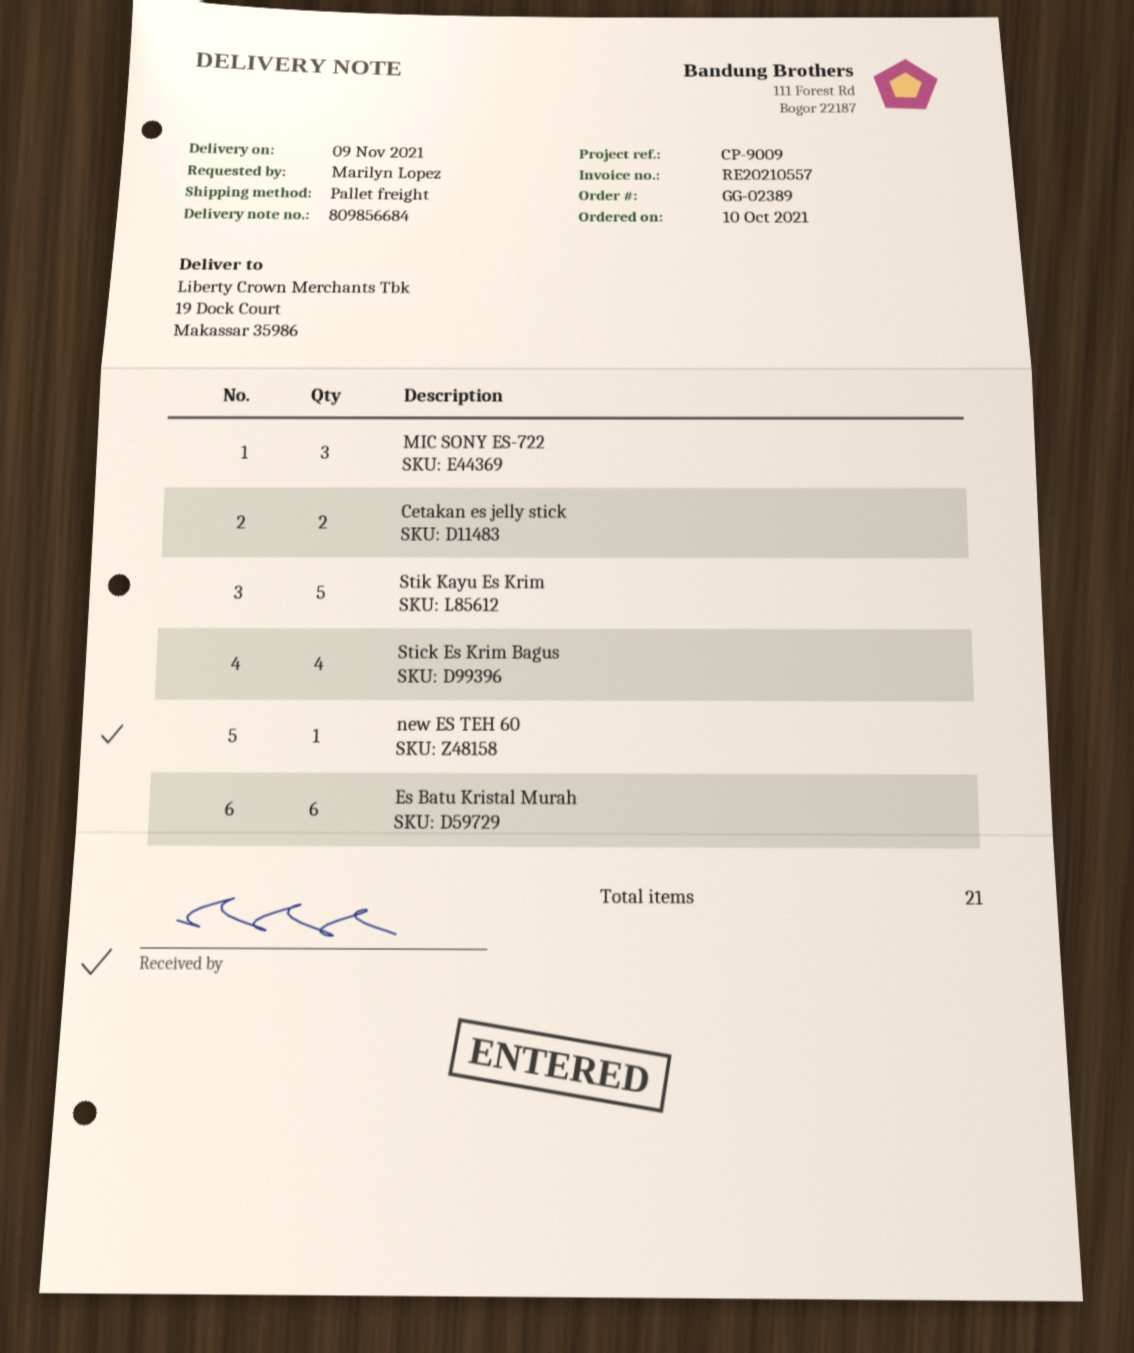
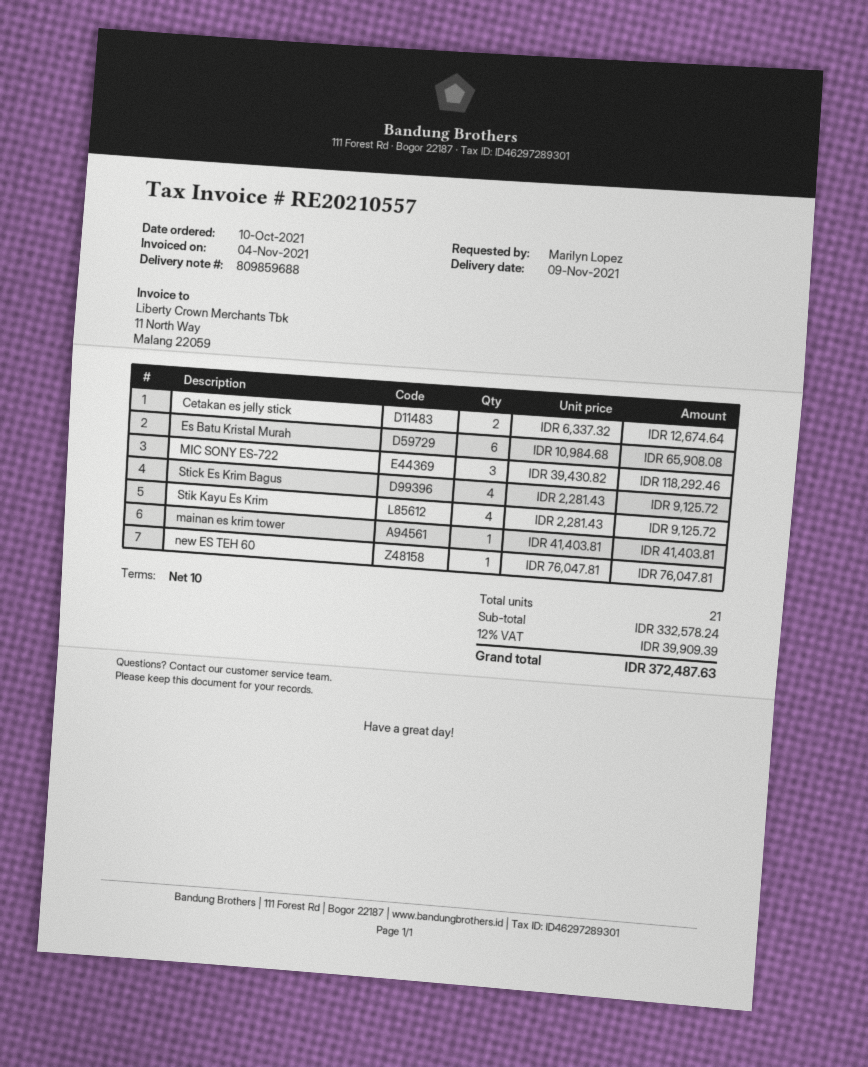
delivery note number: 809856684 -> 809859688
Stik Kayu Es Krim: 5 -> 4
mainan es krim tower: none -> 1

